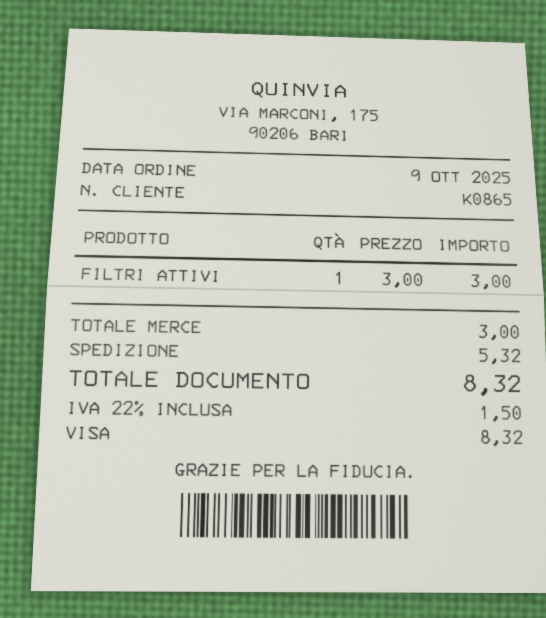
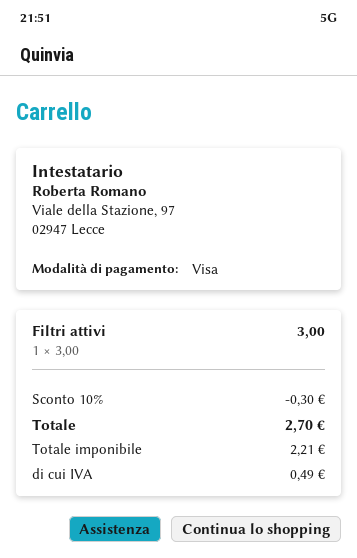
discount: none -> 10% = 0.30
shipping: 5.32 -> none
tax: 1.50 -> 0.49
total: 8.32 -> 2.70

